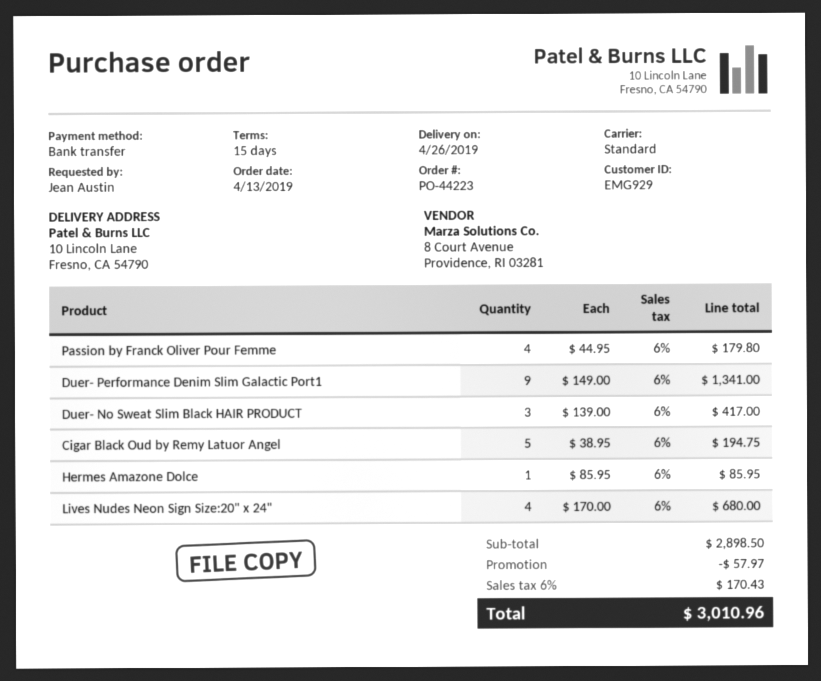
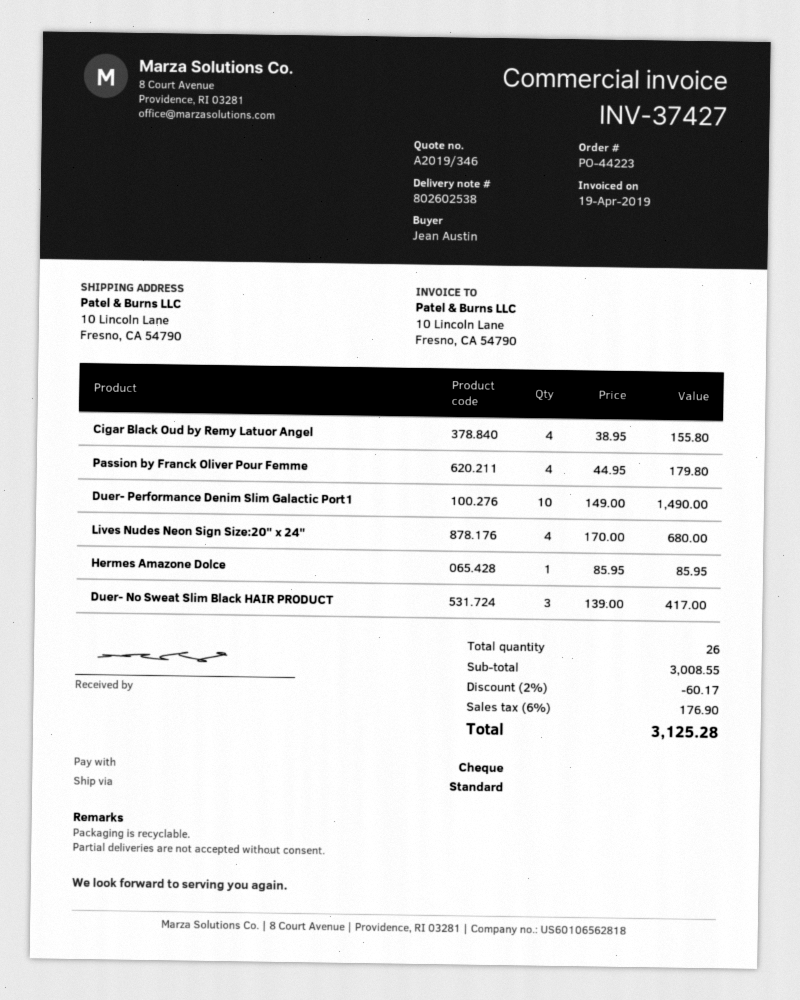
payment method: bank transfer -> cheque
Duer- Performance Denim Slim Galactic Port1: 9 x 149.00 = 1341.00 -> 10 x 149.00 = 1490.00
Cigar Black Oud by Remy Latuor Angel: 5 x 38.95 = 194.75 -> 4 x 38.95 = 155.80
subtotal: 2898.50 -> 3008.55
discount: 57.97 -> 60.17
tax: 6% = 170.43 -> 6% = 176.90
total: 3010.96 -> 3125.28

